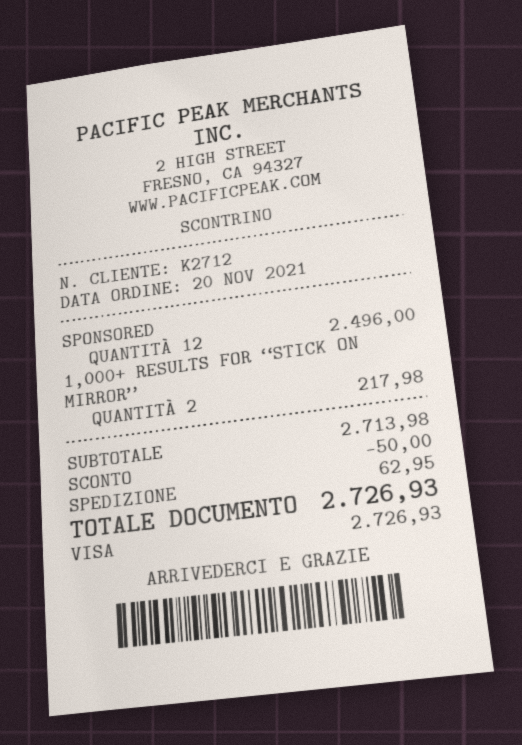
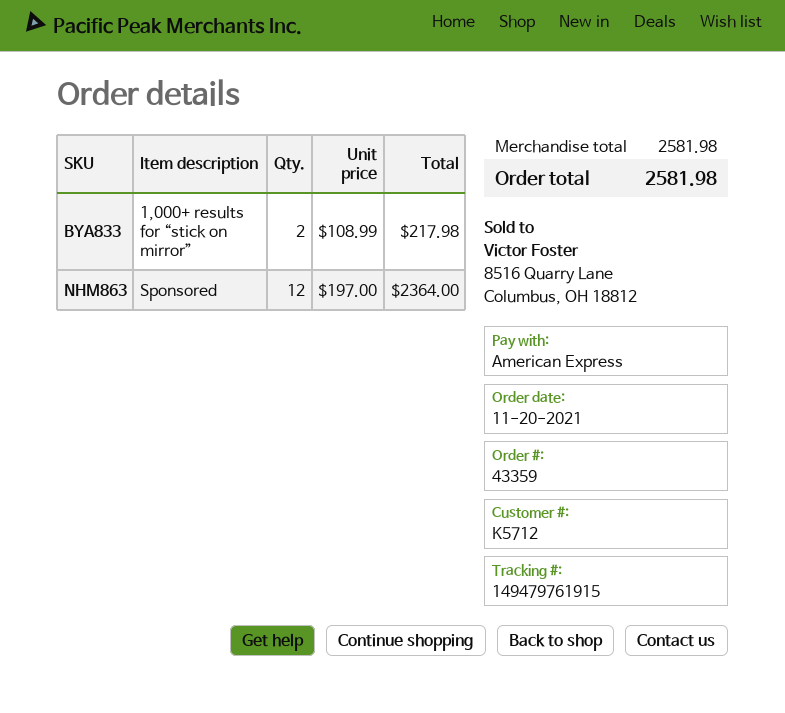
customer number: K2712 -> K5712
payment method: Visa -> American Express
SPONSORED: 12 for 2496.00 -> 12 for 2364.00
subtotal: 2713.98 -> 2581.98
discount: 50.00 -> none
shipping: 62.95 -> none
total: 2726.93 -> 2581.98

